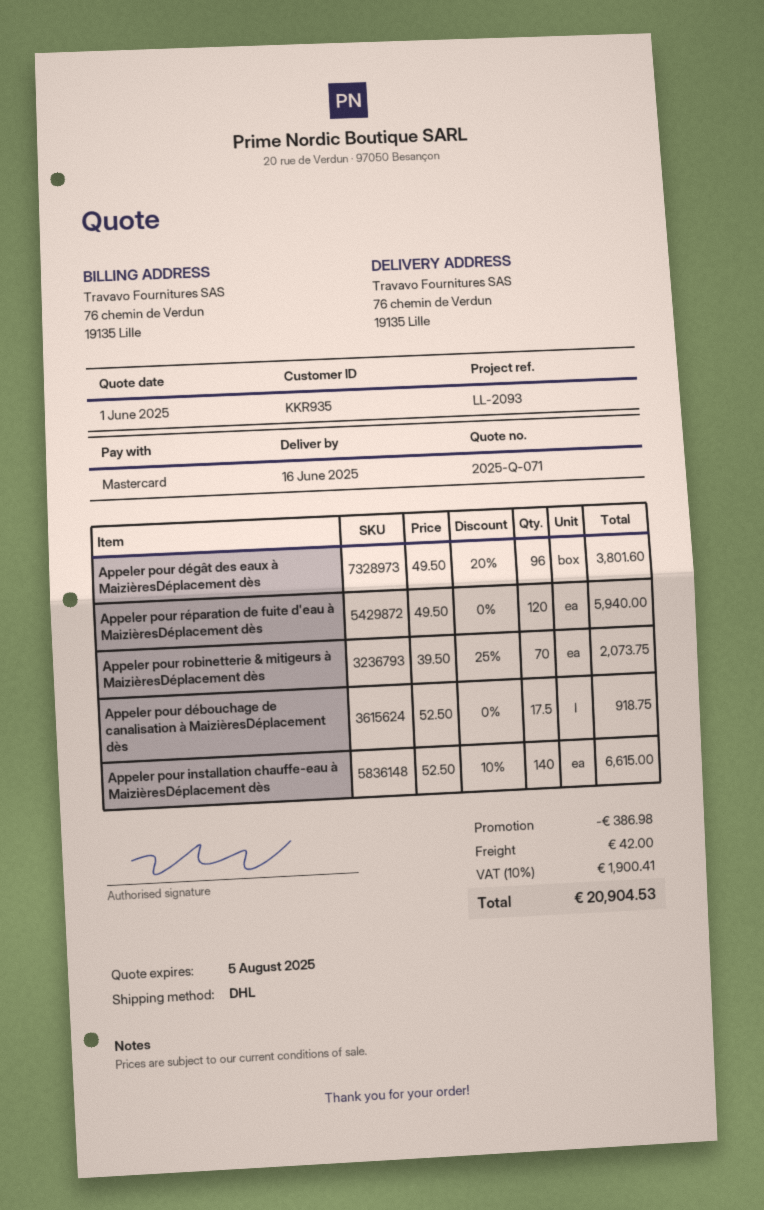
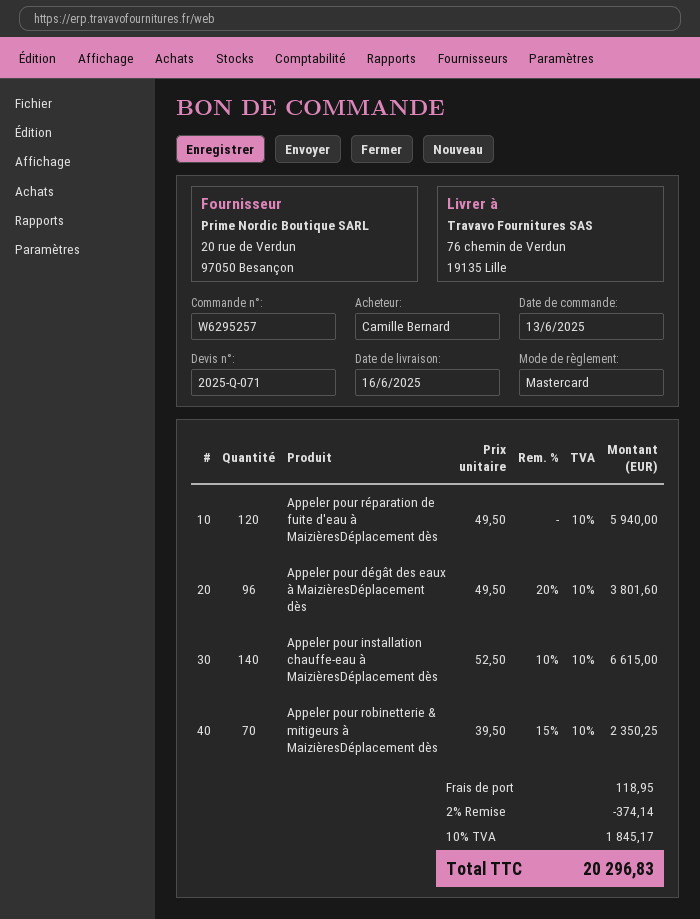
Appeler pour robinetterie & mitigeurs à MaizièresDéplacement dès: 70 x 39.50 - 25% = 2073.75 -> 70 x 39.50 - 15% = 2350.25
Appeler pour débouchage de canalisation à MaizièresDéplacement dès: 17.5 x 52.50 = 918.75 -> none
discount: 386.98 -> 374.14
shipping: 42.00 -> 118.95
tax: 10% = 1900.41 -> 10% = 1845.17
total: 20904.53 -> 20296.83

